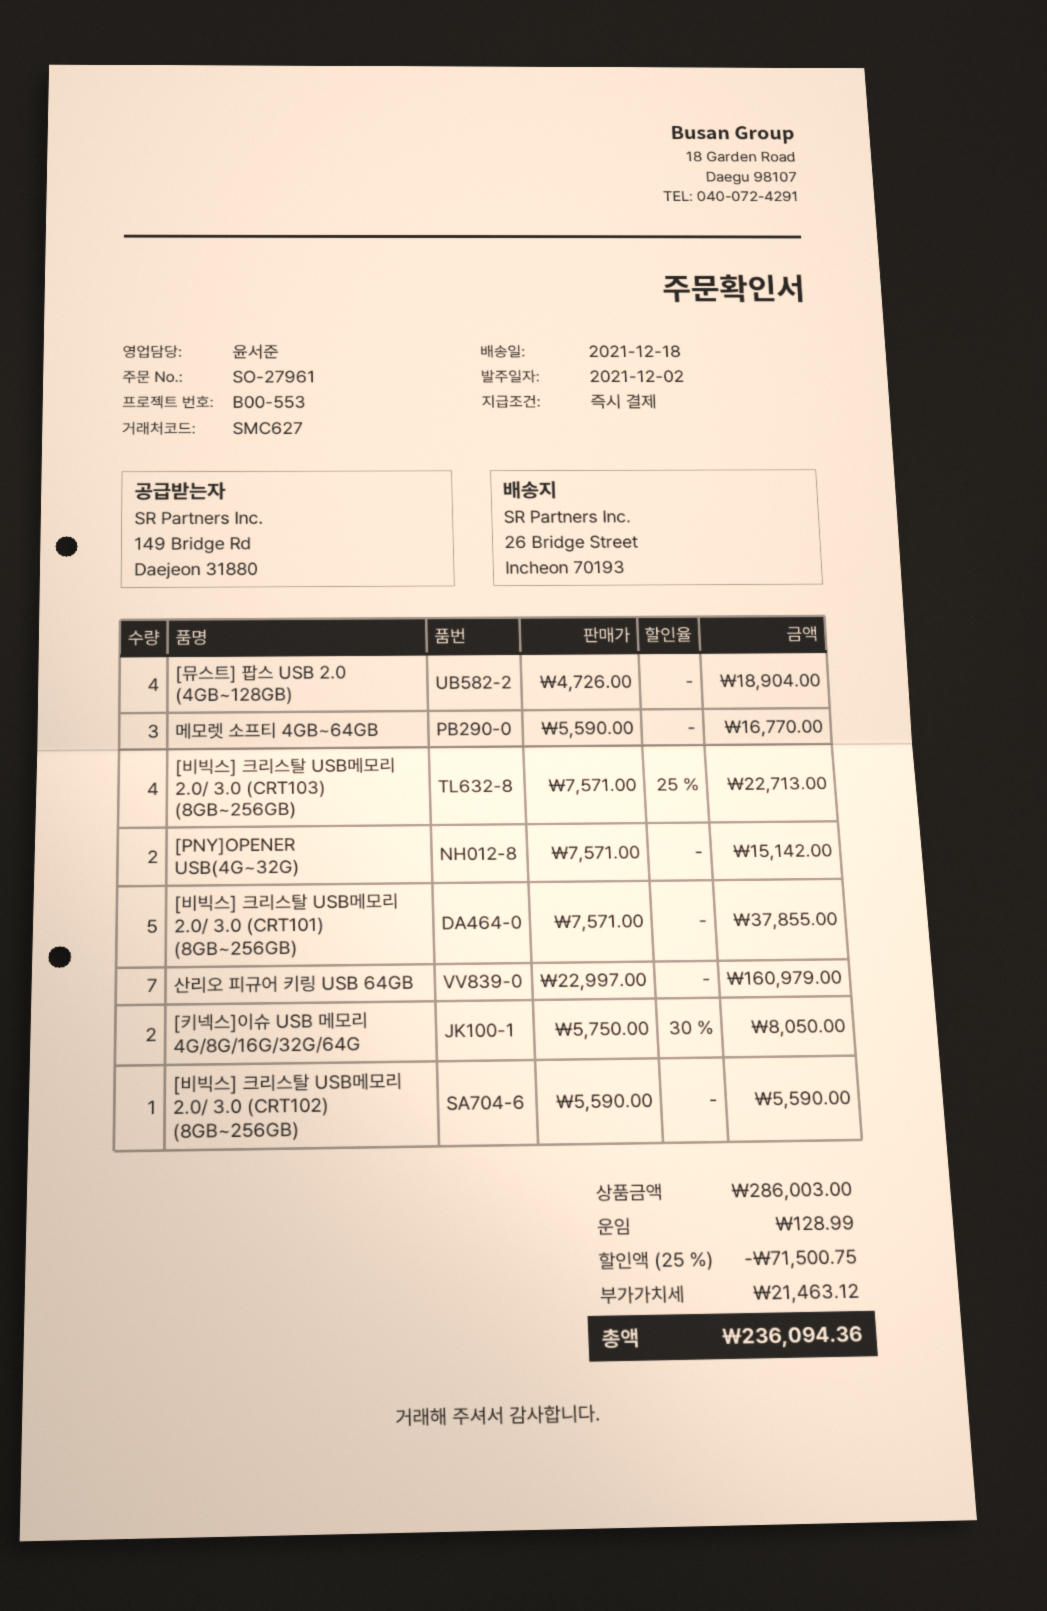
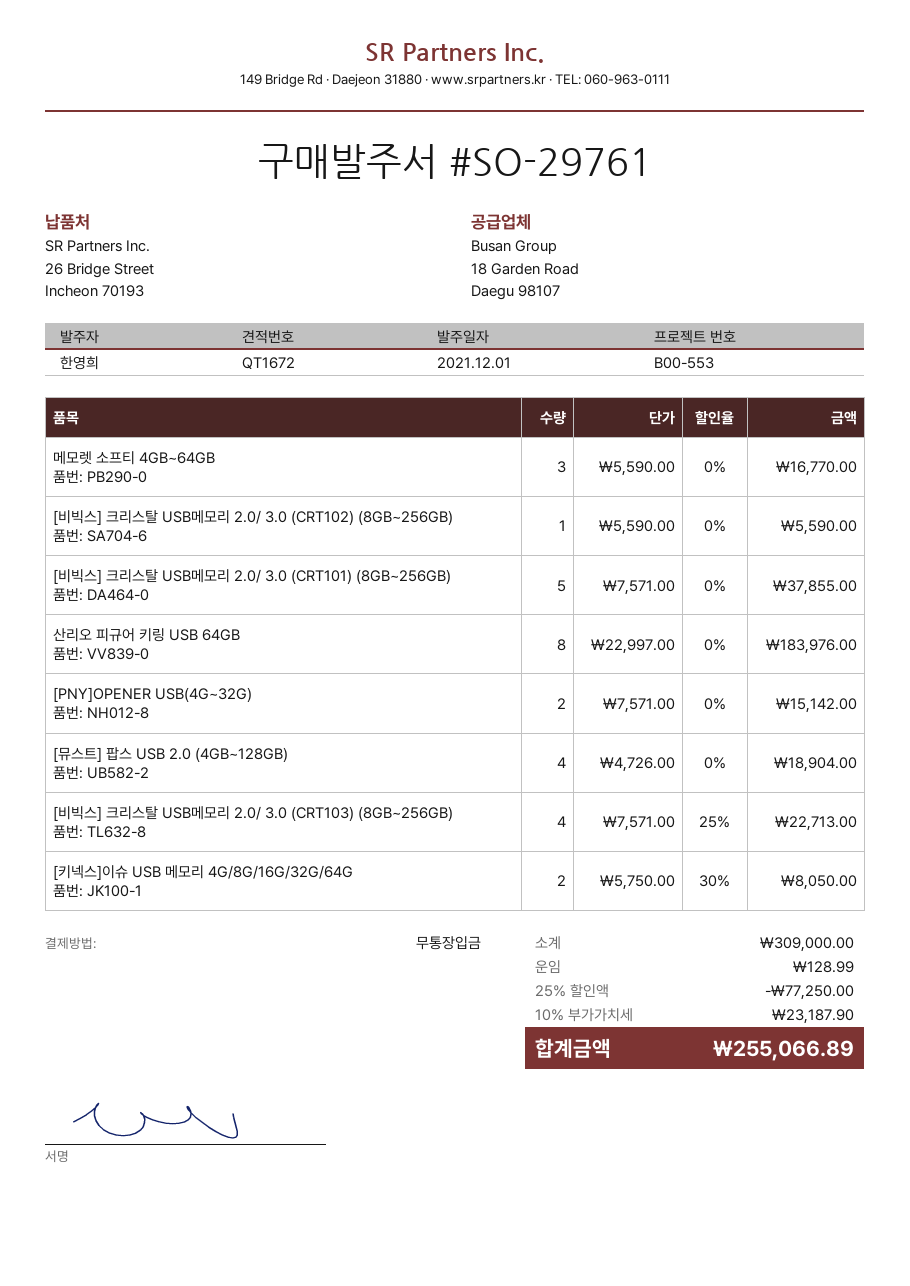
order number: SO-27961 -> SO-29761
order date: 2021-12-02 -> 2021-12-01
산리오 피규어 키링 USB 64GB: 7 x 22997.00 = 160979.00 -> 8 x 22997.00 = 183976.00
subtotal: 286003.00 -> 309000.00
discount: 25% = 71500.75 -> 25% = 77250.00
tax: 21463.12 -> 23187.90
total: 236094.36 -> 255066.89

